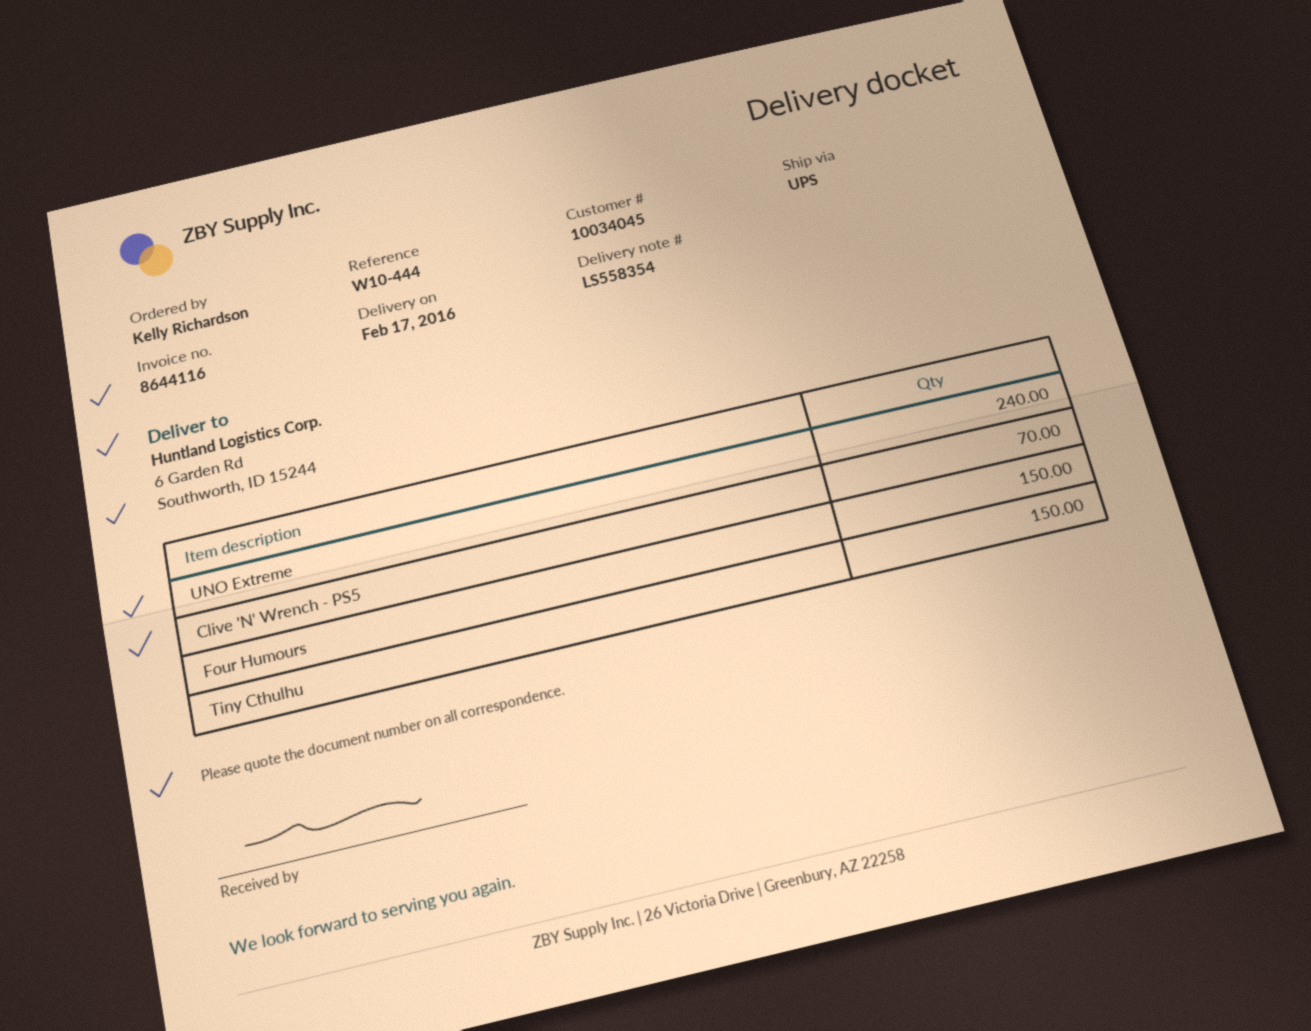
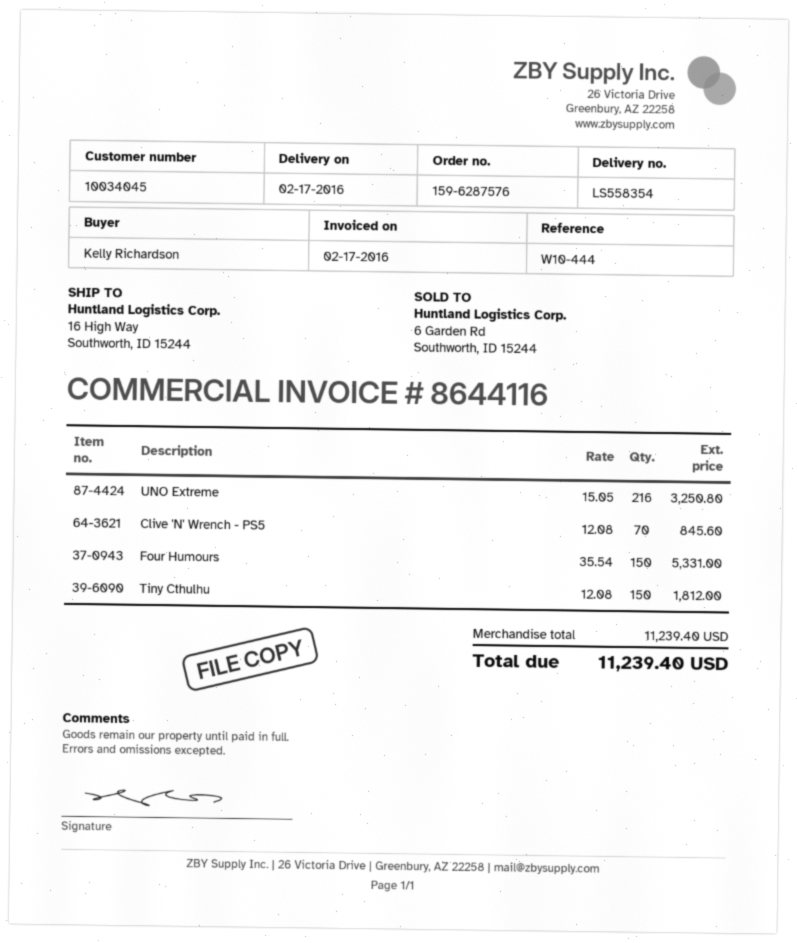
ship to: 6 Garden Rd, Southworth, ID 15244 -> 16 High Way, Southworth, ID 15244
UNO Extreme: 240 -> 216

